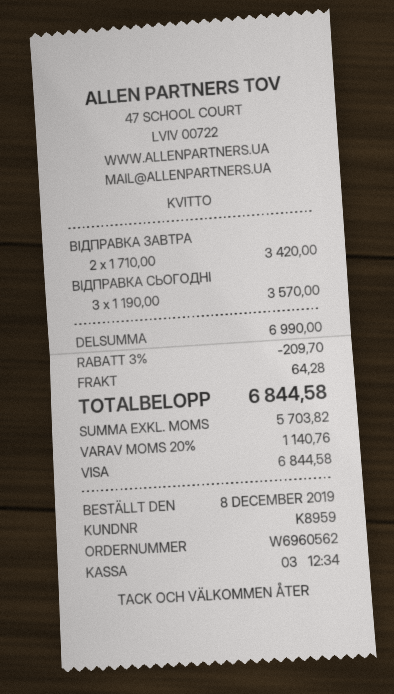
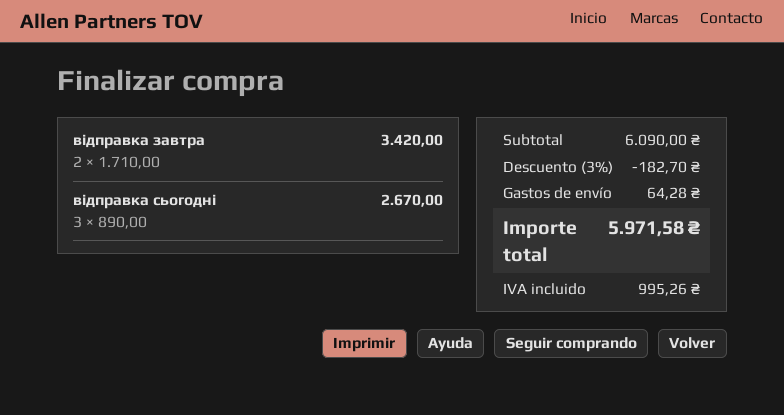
ВІДПРАВКА СЬОГОДНІ: 3 x 1190.00 = 3570.00 -> 3 x 890.00 = 2670.00
subtotal: 6990.00 -> 6090.00
discount: 3% = 209.70 -> 3% = 182.70
tax: 1140.76 -> 995.26
total: 6844.58 -> 5971.58

